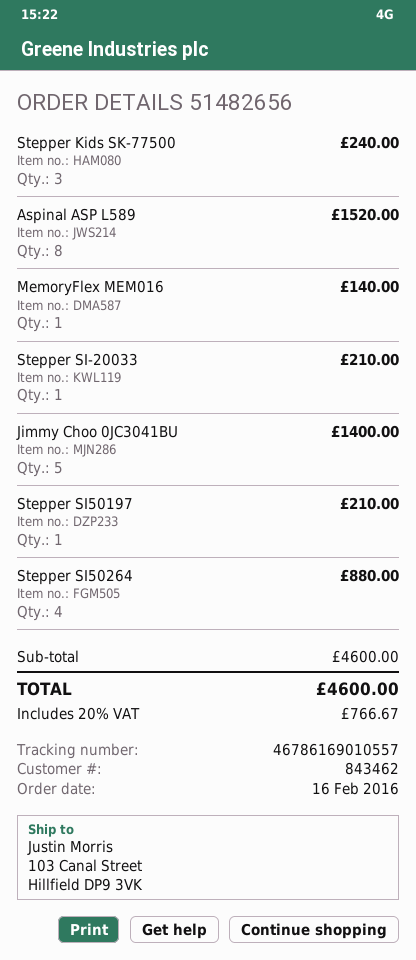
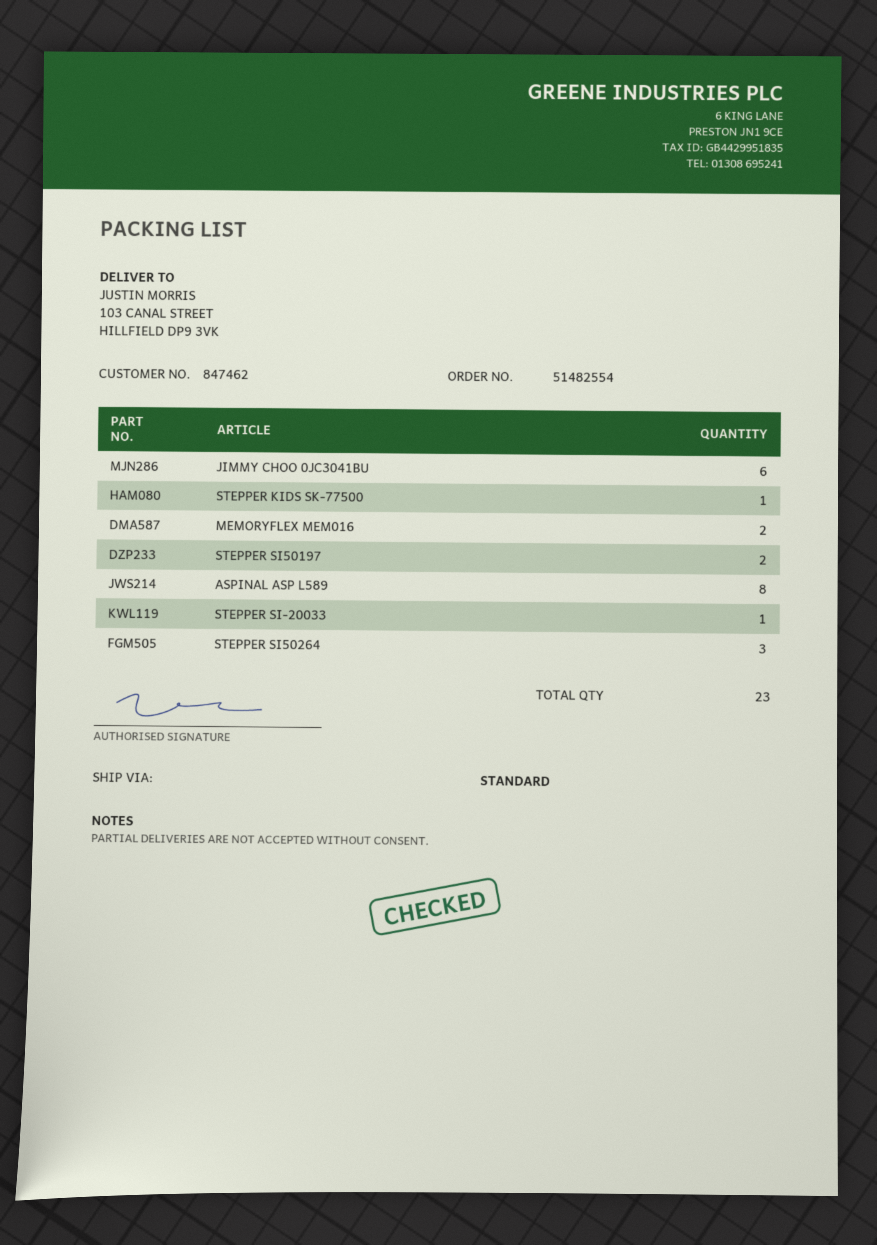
order number: 51482656 -> 51482554
customer number: 843462 -> 847462
Stepper Kids SK-77500: 3 -> 1
MemoryFlex MEM016: 1 -> 2
Jimmy Choo 0JC3041BU: 5 -> 6
Stepper SI50197: 1 -> 2
Stepper SI50264: 4 -> 3

